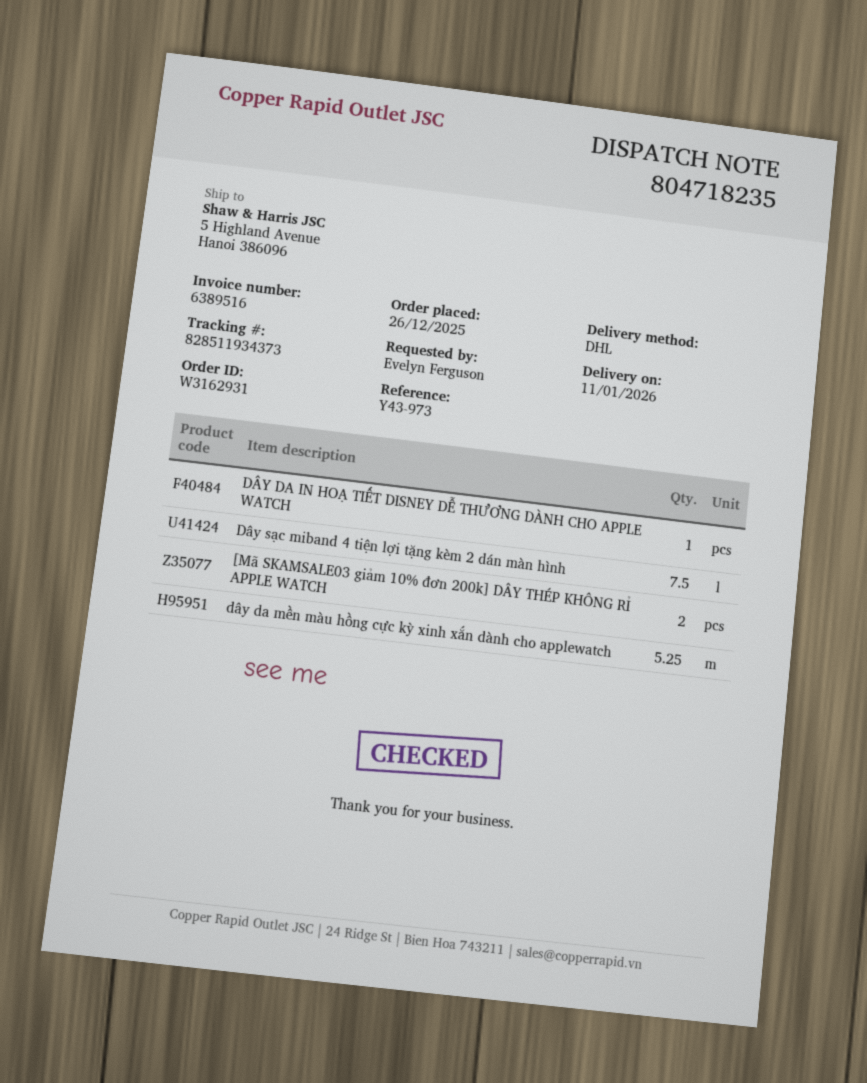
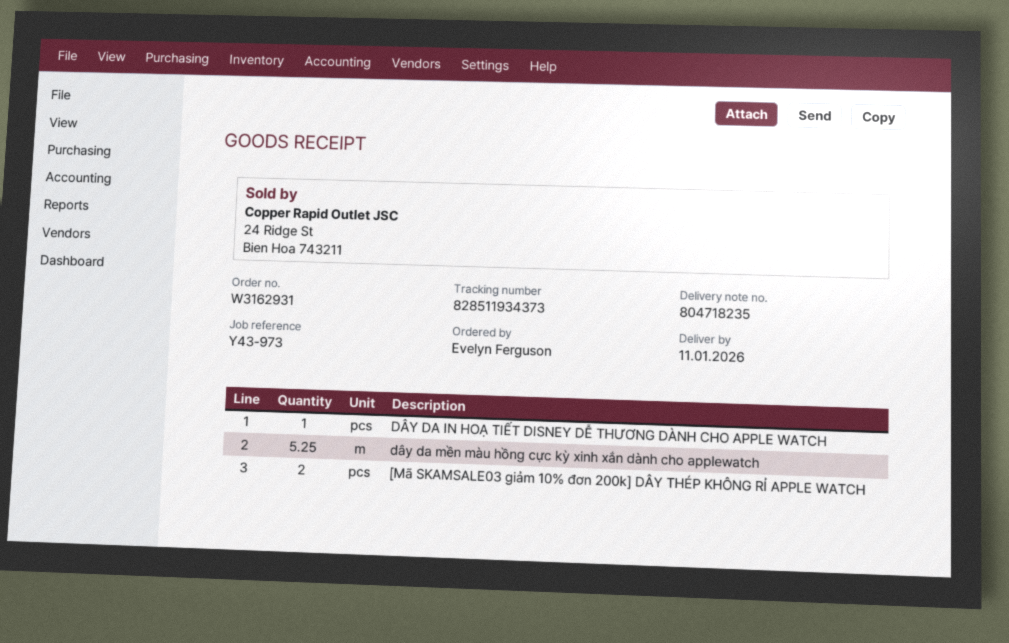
Dây sạc miband 4 tiện lợi tặng kèm 2 dán màn hình: 7.5 -> none

